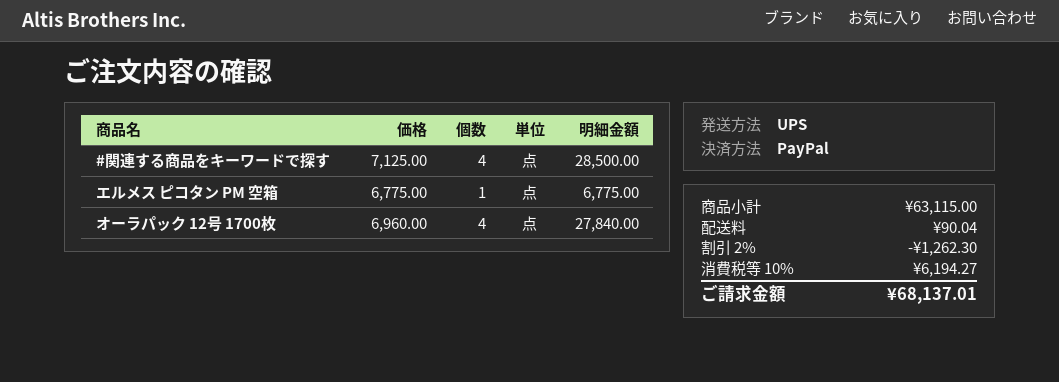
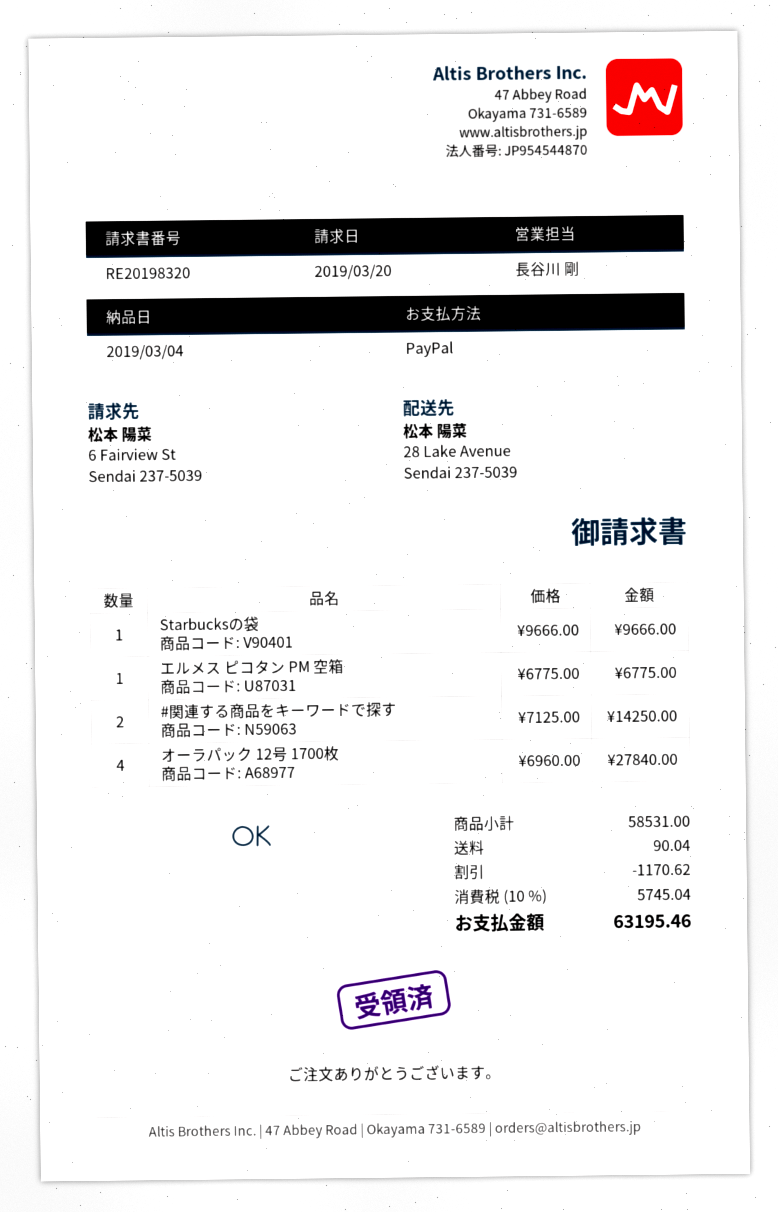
#関連する商品をキーワードで探す: 4 x 7125.00 = 28500.00 -> 2 x 7125.00 = 14250.00
Starbucksの袋: none -> 1 x 9666.00 = 9666.00
subtotal: 63115.00 -> 58531.00
discount: 1262.30 -> 1170.62
tax: 10% = 6194.27 -> 10% = 5745.04
total: 68137.01 -> 63195.46

